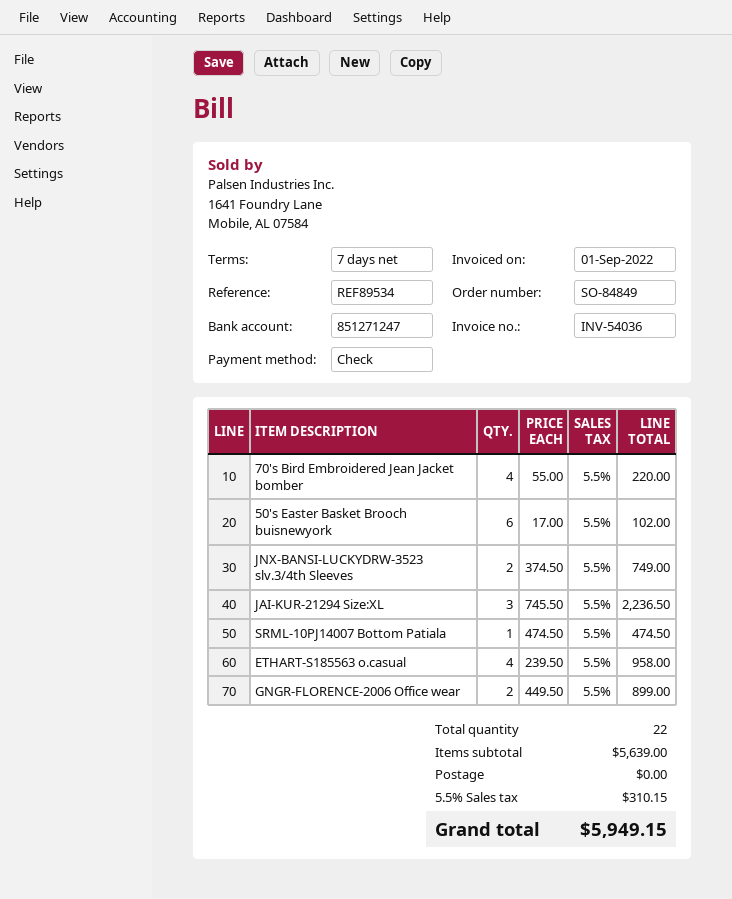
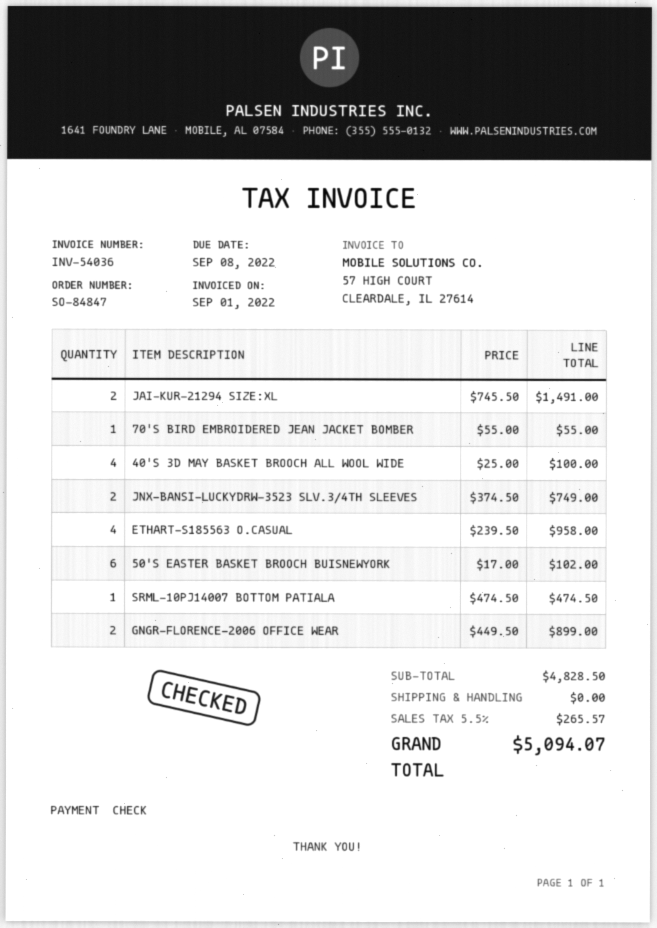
order number: SO-84849 -> SO-84847
70's Bird Embroidered Jean Jacket bomber: 4 x 55.00 = 220.00 -> 1 x 55.00 = 55.00
JAI-KUR-21294 Size:XL: 3 x 745.50 = 2236.50 -> 2 x 745.50 = 1491.00
40'S 3D MAY BASKET BROOCH ALL WOOL WIDE: none -> 4 x 25.00 = 100.00
subtotal: 5639.00 -> 4828.50
tax: 5.5% = 310.15 -> 5.5% = 265.57
total: 5949.15 -> 5094.07

